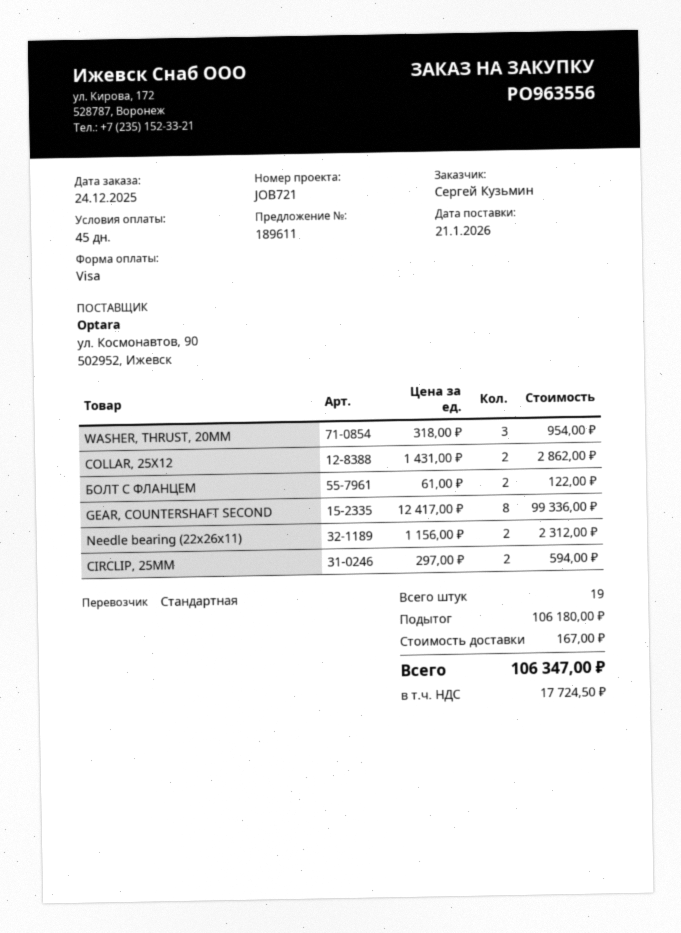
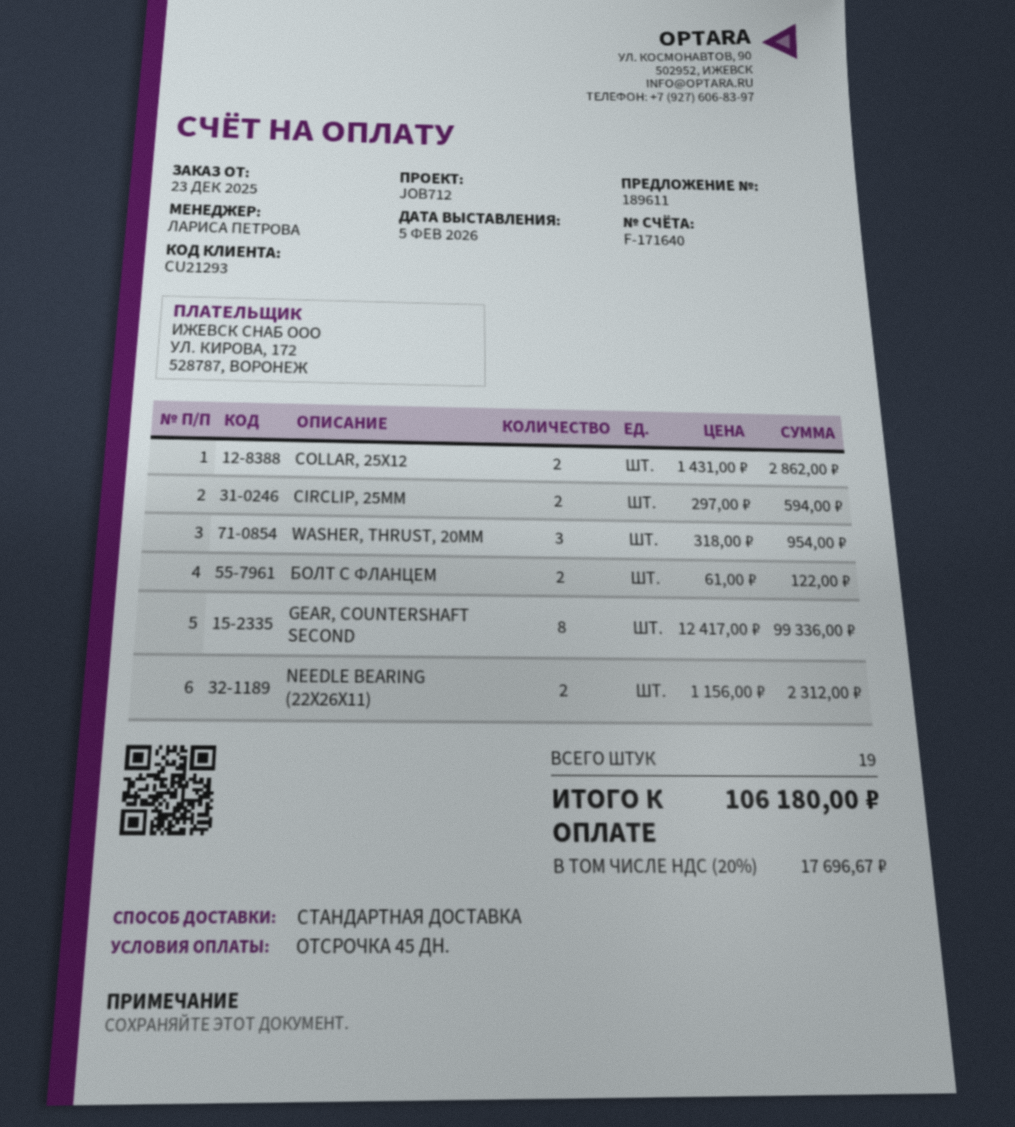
order date: 2025-12-24 -> 2025-12-23
reference: JOB721 -> JOB712
shipping: 167.00 -> none
tax: 17724.50 -> 17696.67
total: 106347.00 -> 106180.00

